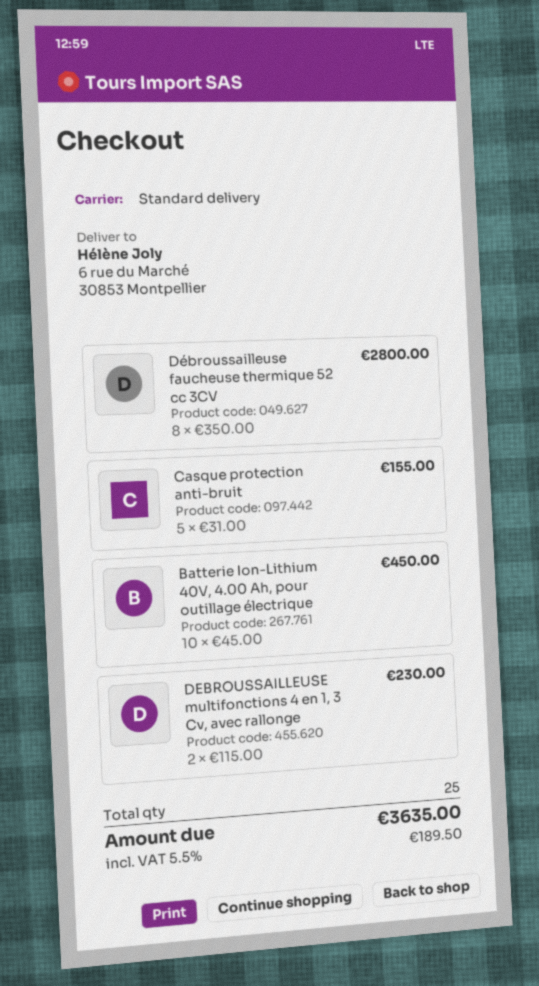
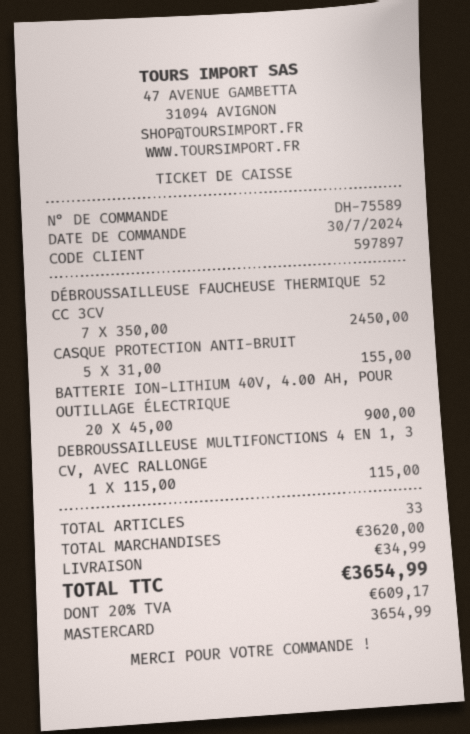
Débroussailleuse faucheuse thermique 52 cc 3CV: 8 x 350.00 = 2800.00 -> 7 x 350.00 = 2450.00
Batterie Ion-Lithium 40V, 4.00 Ah, pour outillage électrique: 10 x 45.00 = 450.00 -> 20 x 45.00 = 900.00
DEBROUSSAILLEUSE multifonctions 4 en 1, 3 Cv, avec rallonge: 2 x 115.00 = 230.00 -> 1 x 115.00 = 115.00
total quantity: 25 -> 33
shipping: none -> 34.99
tax: 5.5% = 189.50 -> 20% = 609.17
total: 3635.00 -> 3654.99

